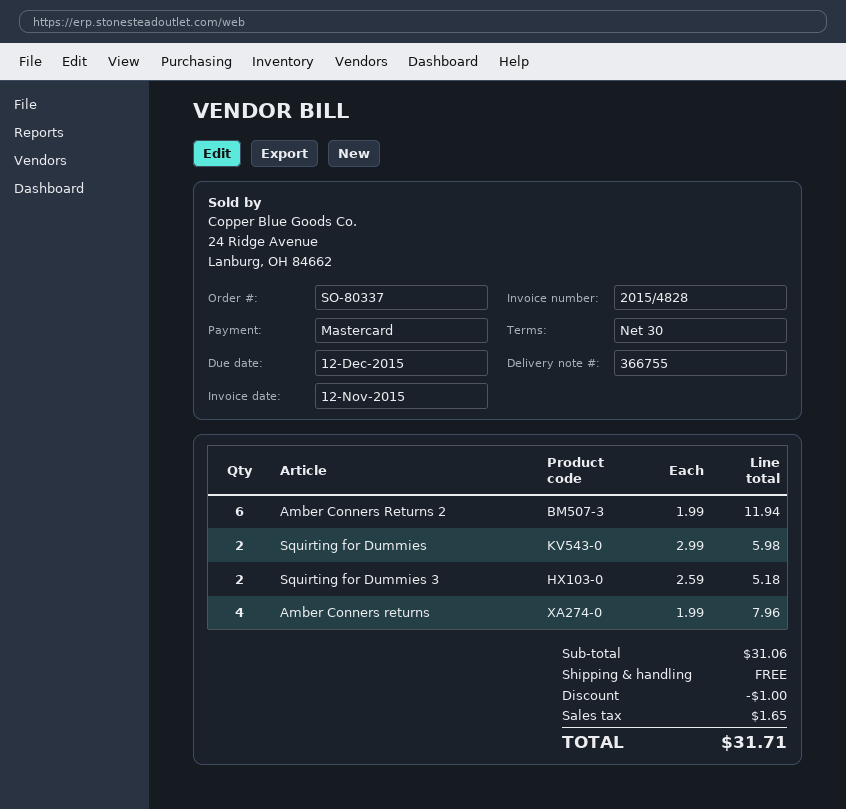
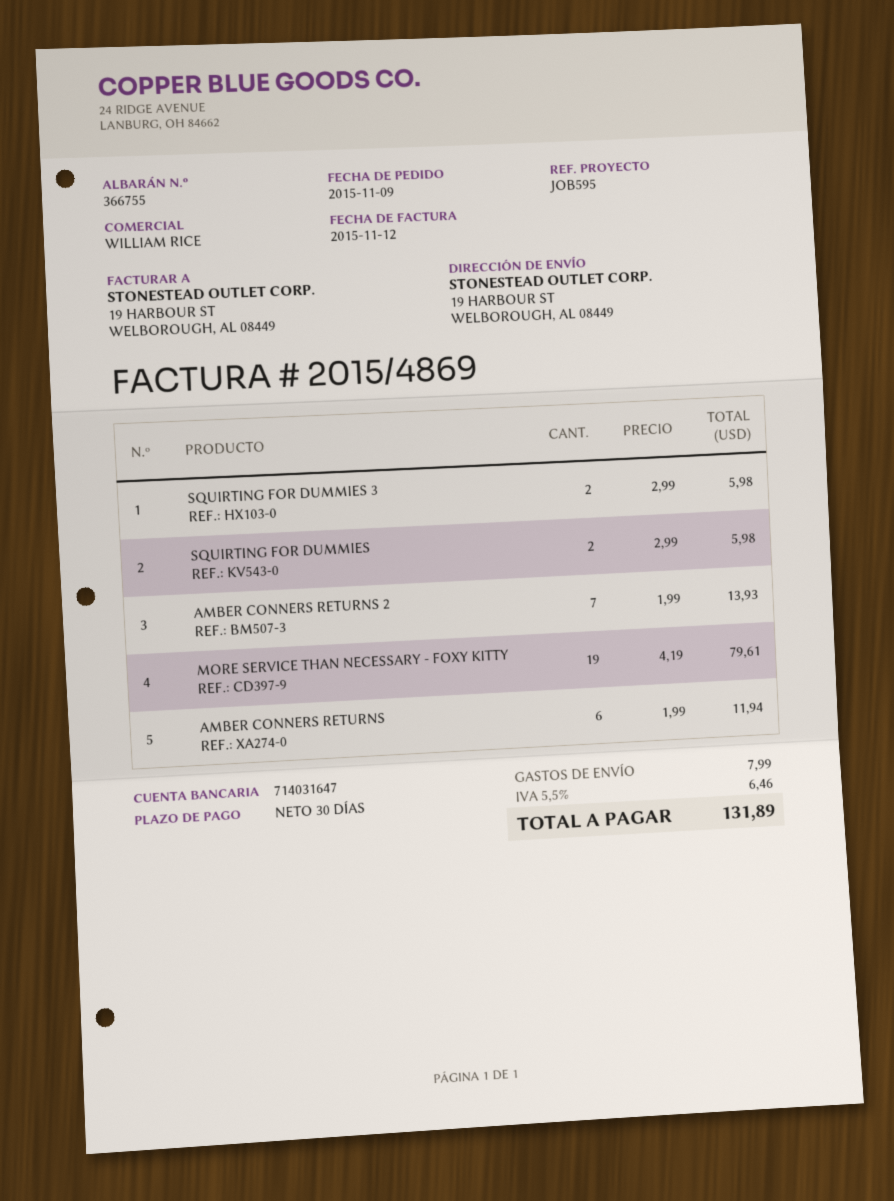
invoice number: 2015/4828 -> 2015/4869
Amber Conners Returns 2: 6 x 1.99 = 11.94 -> 7 x 1.99 = 13.93
Squirting for Dummies 3: 2 x 2.59 = 5.18 -> 2 x 2.99 = 5.98
Amber Conners returns: 4 x 1.99 = 7.96 -> 6 x 1.99 = 11.94
MORE SERVICE THAN NECESSARY - FOXY KITTY: none -> 19 x 4.19 = 79.61
discount: 1.00 -> none
shipping: 0.00 -> 7.99
tax: 1.65 -> 6.46
total: 31.71 -> 131.89

